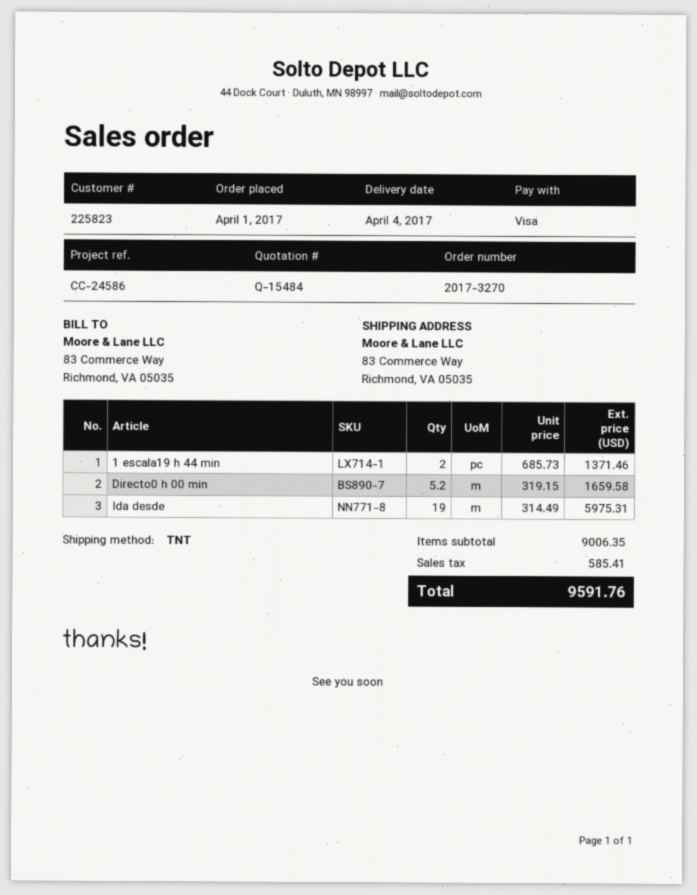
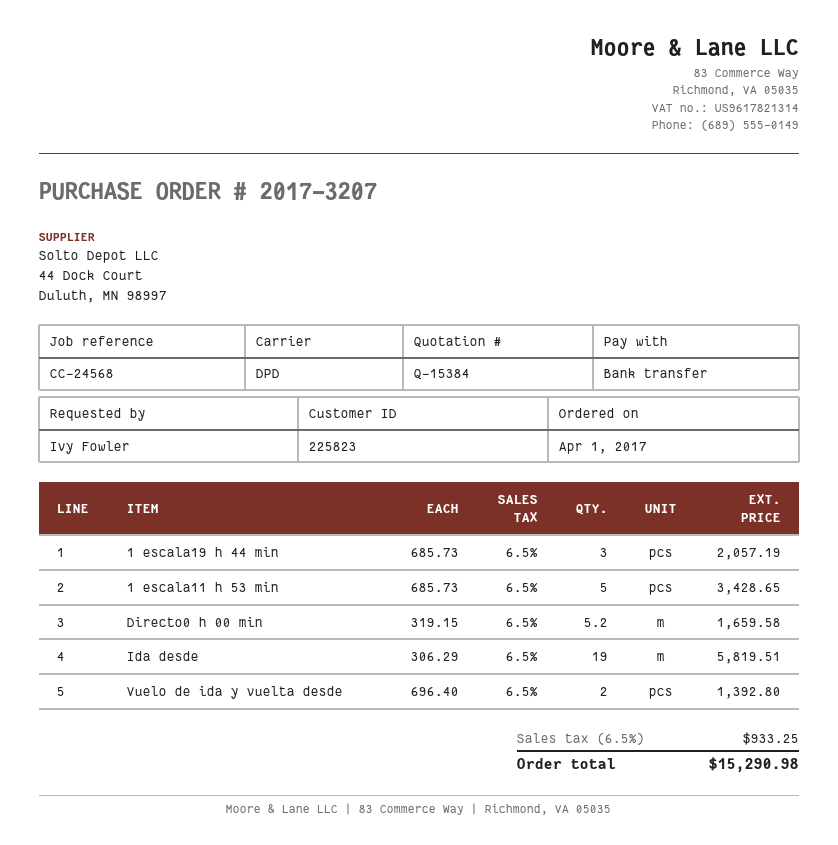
quote number: Q-15484 -> Q-15384
order number: 2017-3270 -> 2017-3207
reference: CC-24586 -> CC-24568
payment method: Visa -> bank transfer
shipping method: TNT -> DPD
1 escala19 h 44 min: 2 x 685.73 = 1371.46 -> 3 x 685.73 = 2057.19
Ida desde: 19 x 314.49 = 5975.31 -> 19 x 306.29 = 5819.51
1 escala11 h 53 min: none -> 5 x 685.73 = 3428.65
Vuelo de ida y vuelta desde: none -> 2 x 696.40 = 1392.80
tax: 585.41 -> 933.25
total: 9591.76 -> 15290.98

